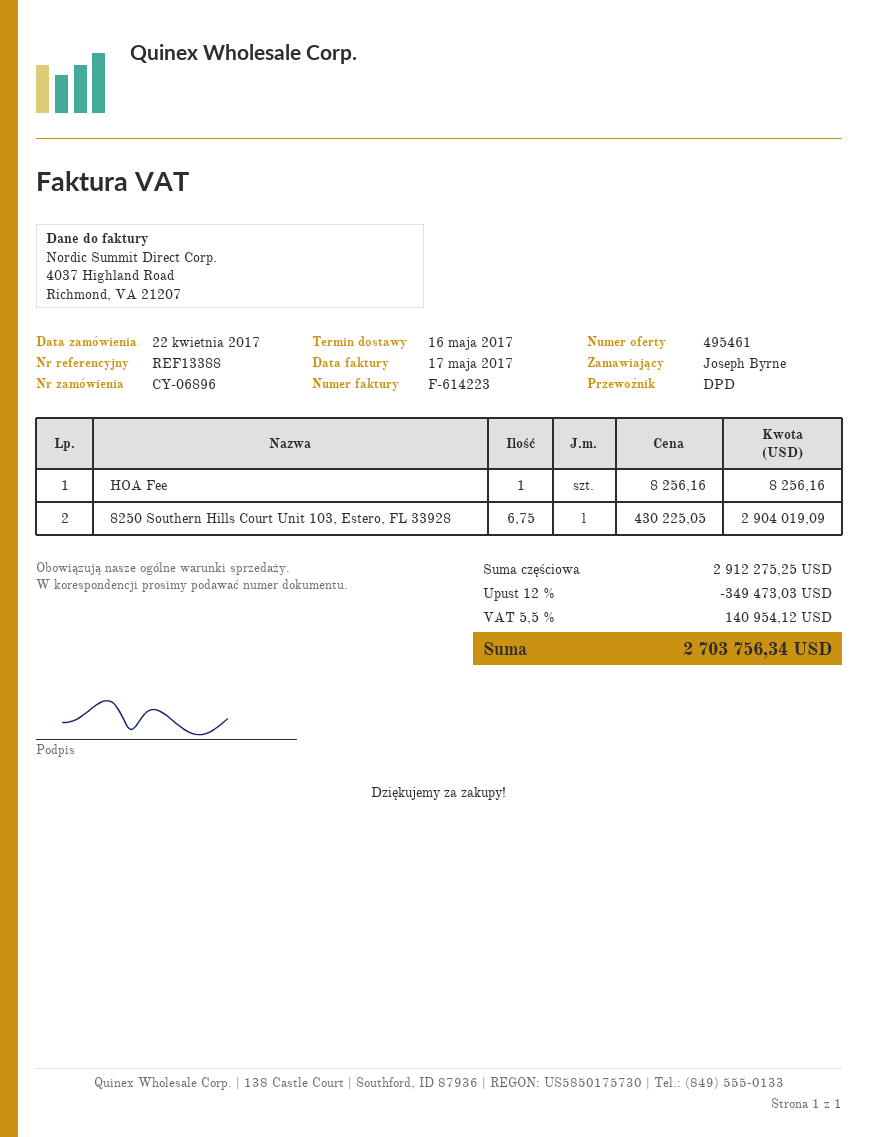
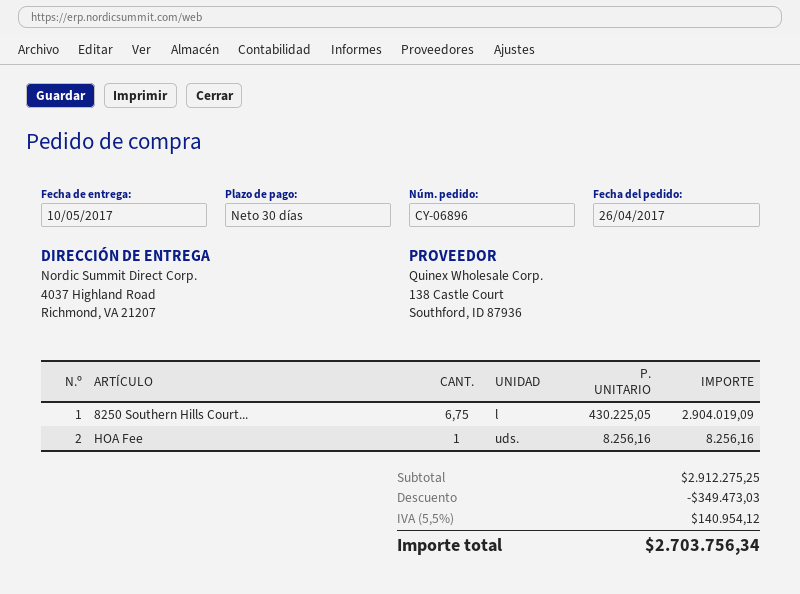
order date: 2017-04-22 -> 2017-04-26
delivery date: 2017-05-16 -> 2017-05-10

